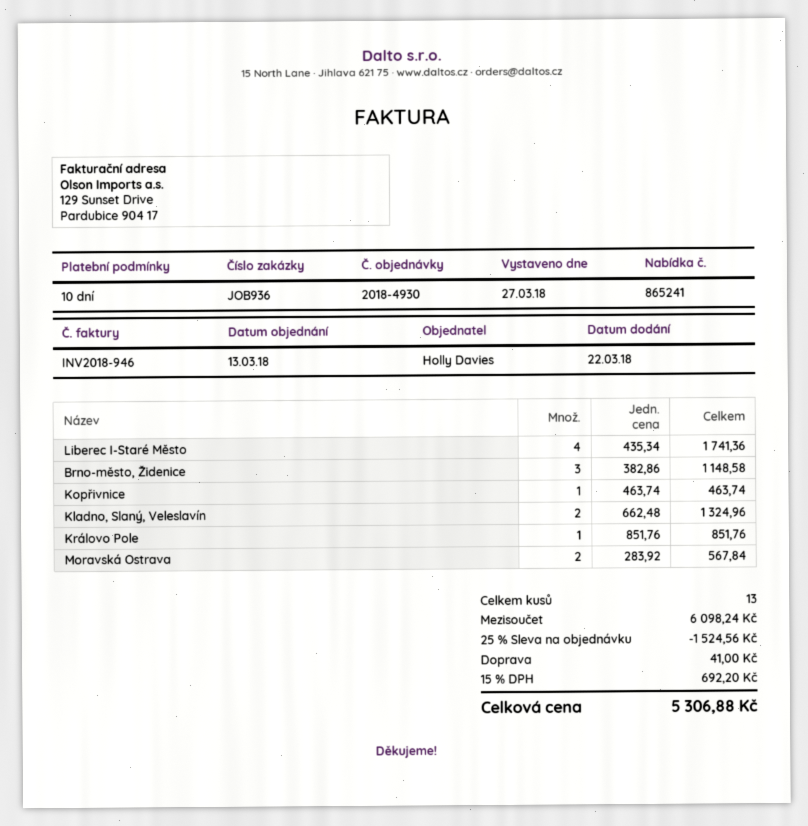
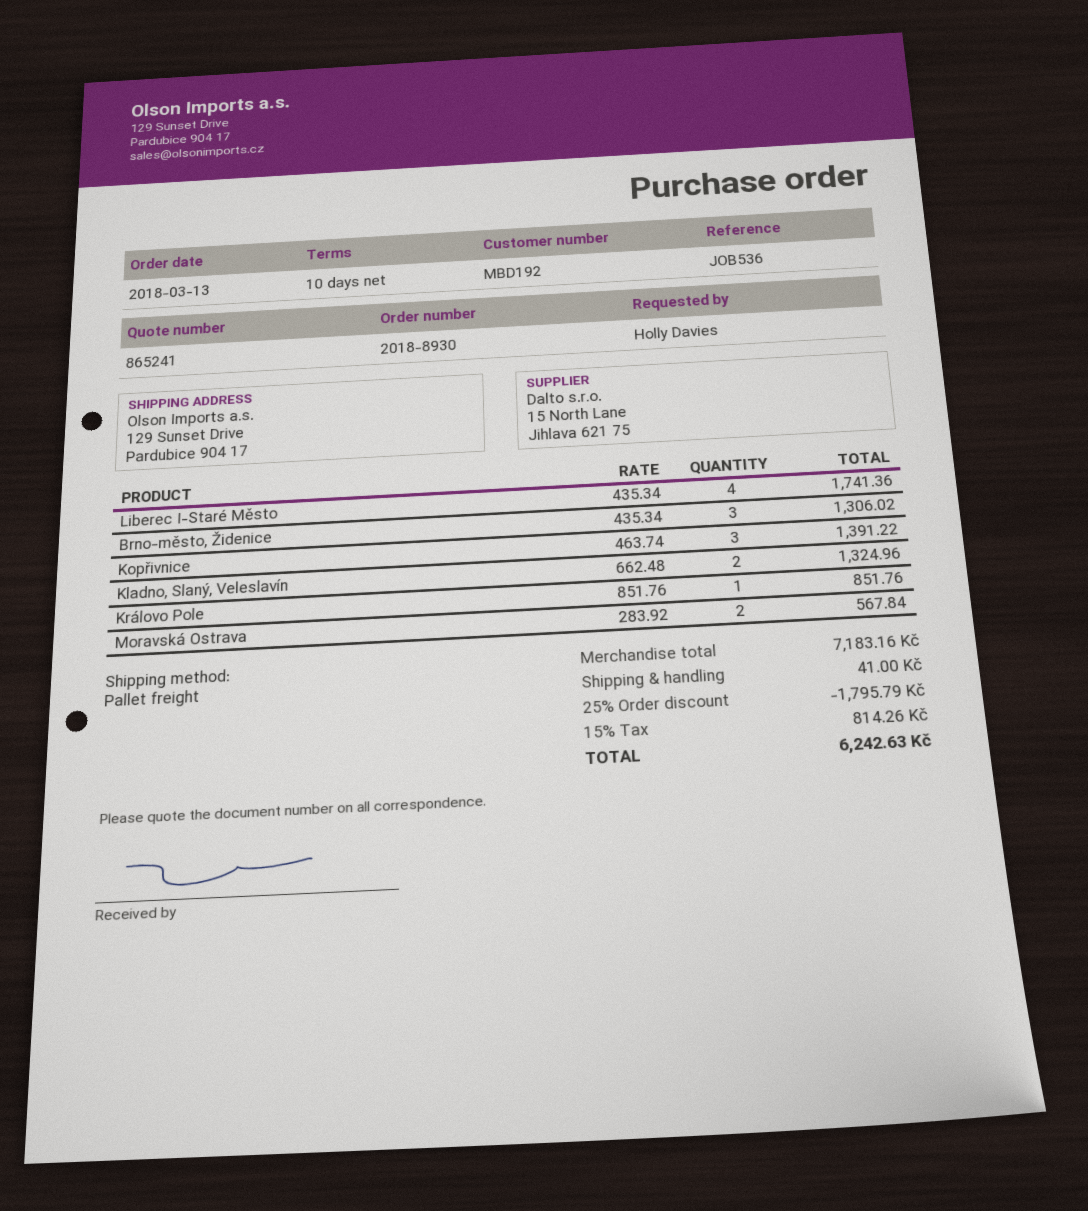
order number: 2018-4930 -> 2018-8930
reference: JOB936 -> JOB536
Brno-město, Židenice: 3 x 382.86 = 1148.58 -> 3 x 435.34 = 1306.02
Kopřivnice: 1 x 463.74 = 463.74 -> 3 x 463.74 = 1391.22
subtotal: 6098.24 -> 7183.16
discount: 25% = 1524.56 -> 25% = 1795.79
tax: 15% = 692.20 -> 15% = 814.26
total: 5306.88 -> 6242.63

